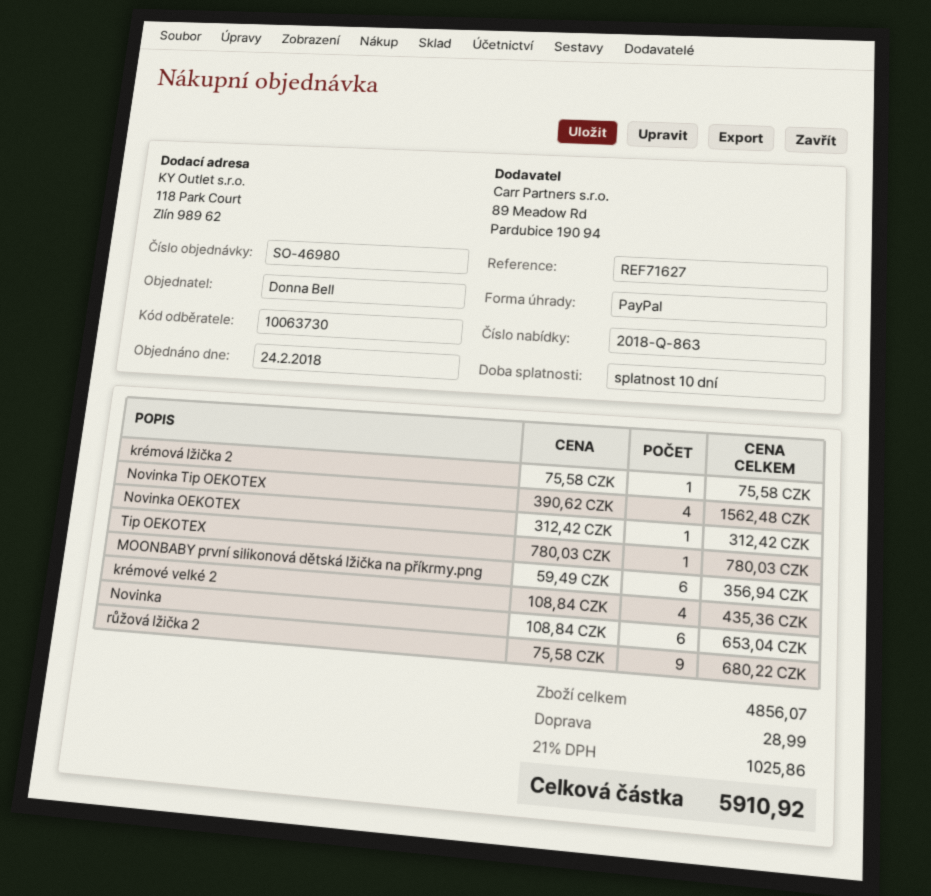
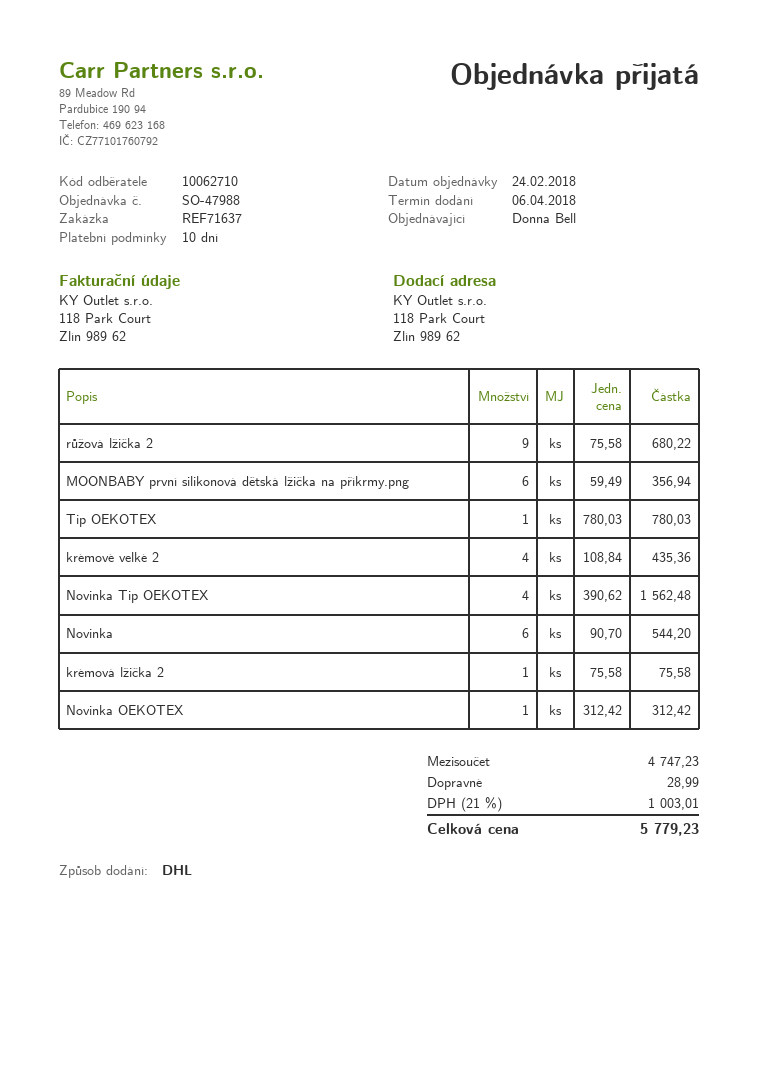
order number: SO-46980 -> SO-47988
customer number: 10063730 -> 10062710
reference: REF71627 -> REF71637
Novinka: 6 x 108.84 = 653.04 -> 6 x 90.70 = 544.20
subtotal: 4856.07 -> 4747.23
tax: 21% = 1025.86 -> 21% = 1003.01
total: 5910.92 -> 5779.23

